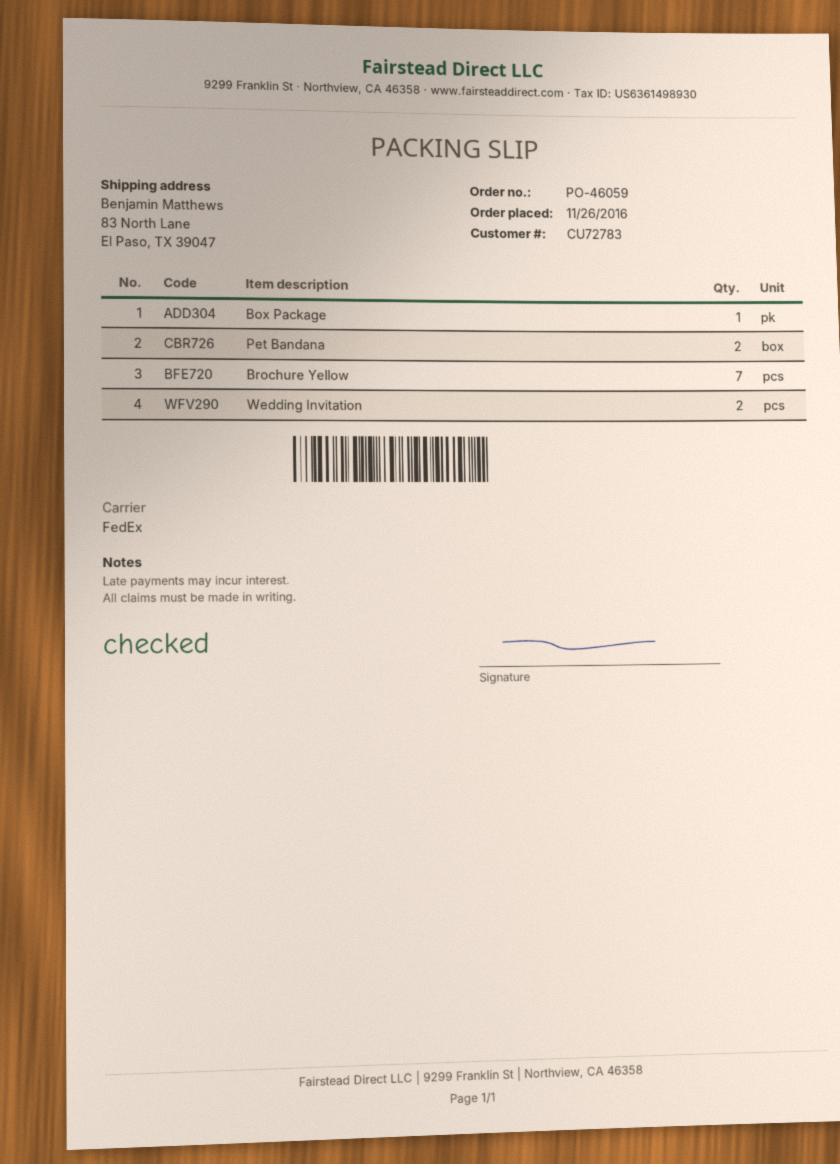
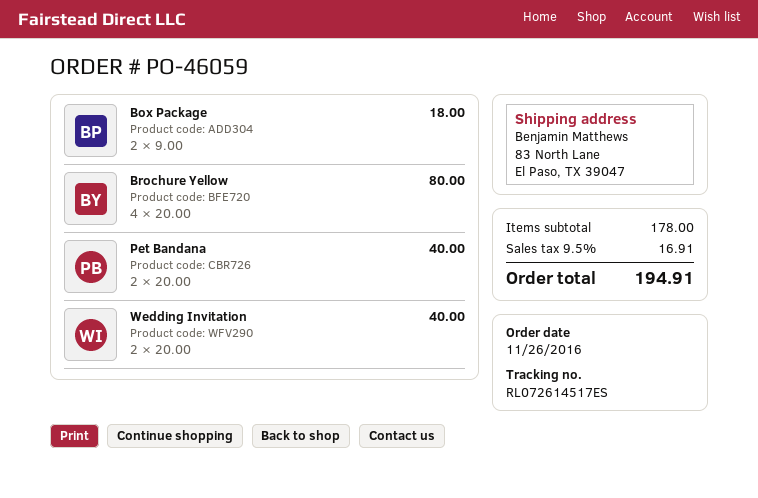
Box Package: 1 -> 2
Brochure Yellow: 7 -> 4

